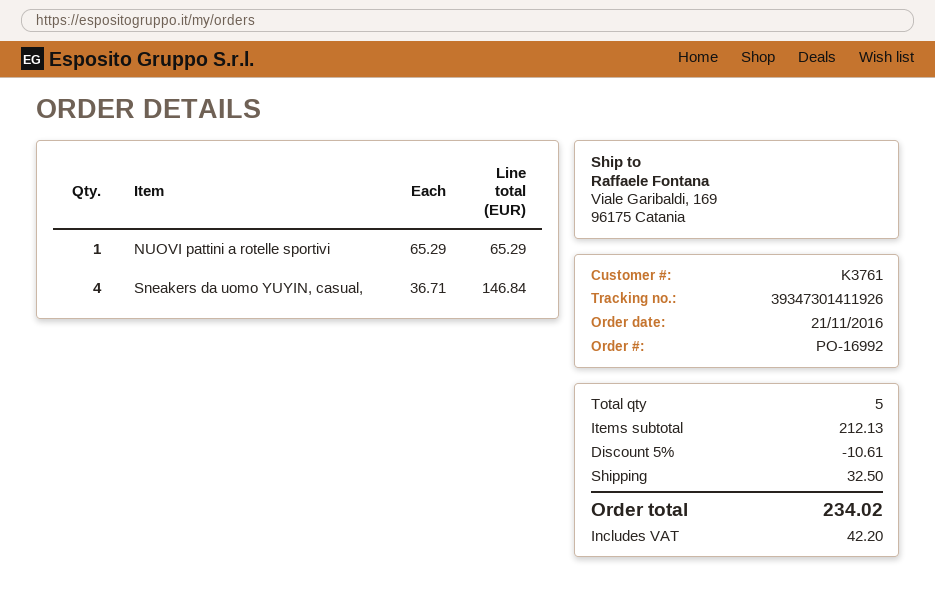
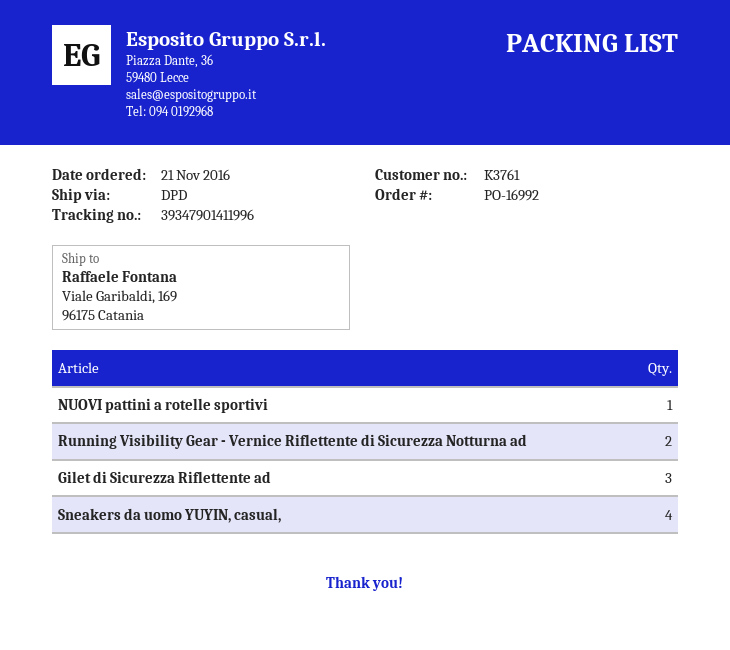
tracking number: 39347301411926 -> 39347901411996
Running Visibility Gear - Vernice Riflettente di Sicurezza Notturna ad: none -> 2
Gilet di Sicurezza Riflettente ad: none -> 3

